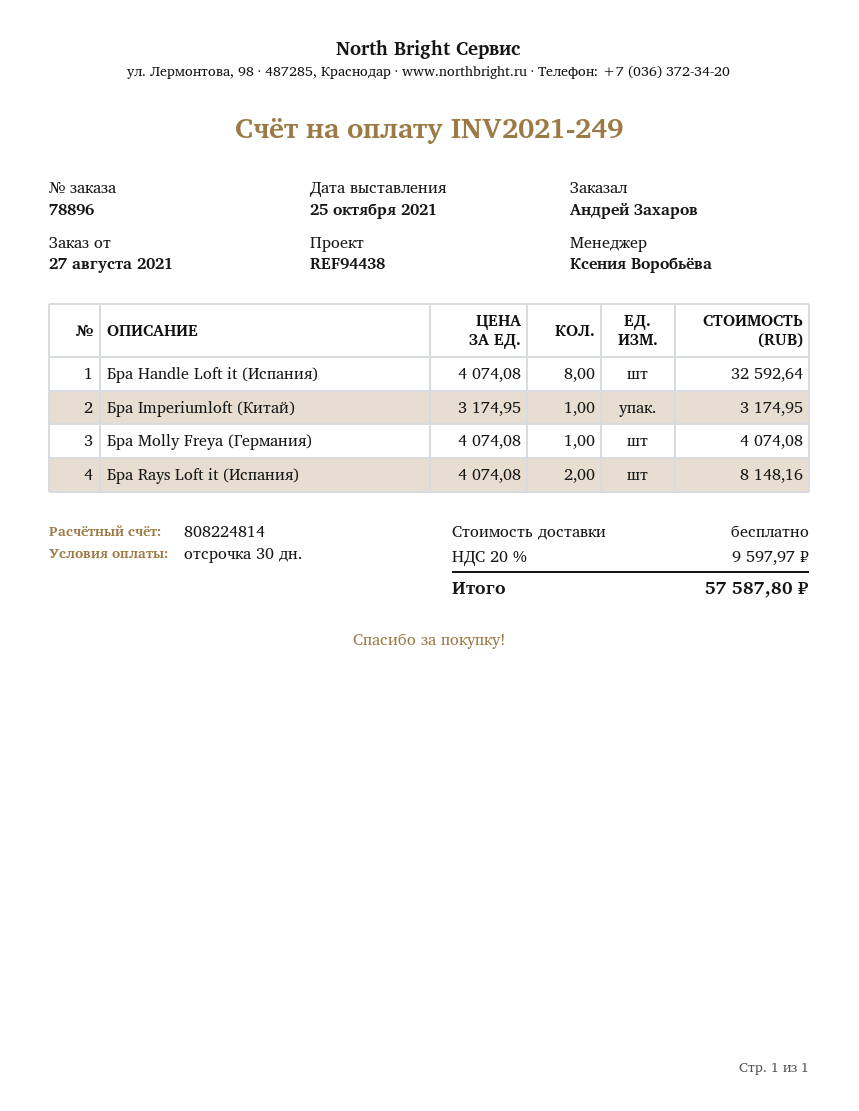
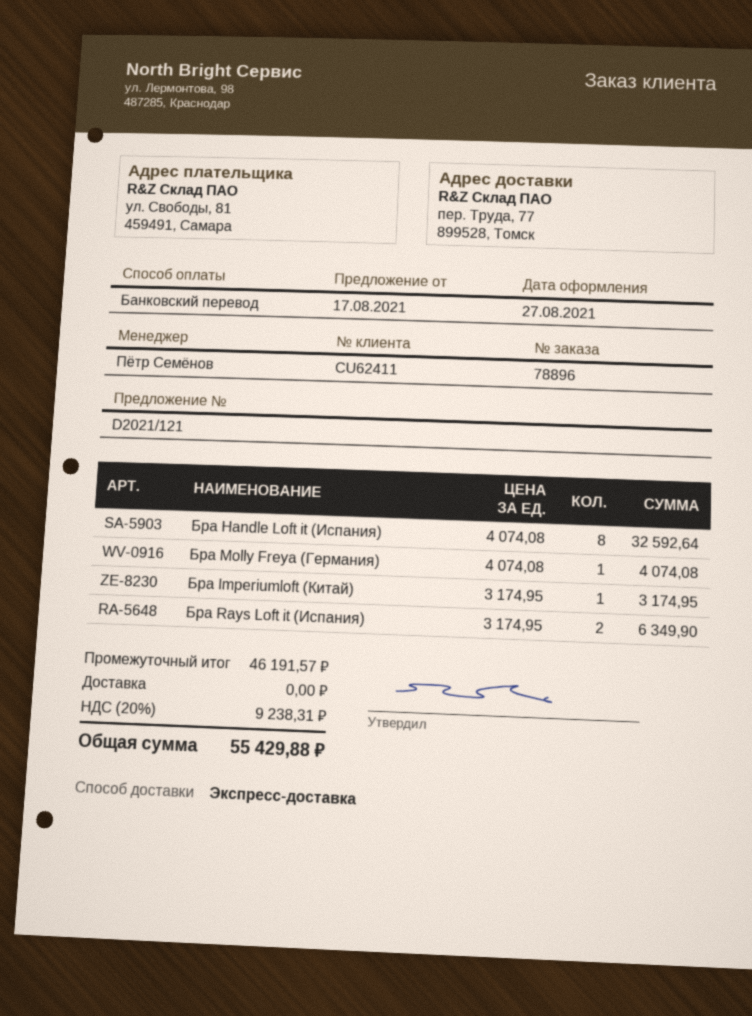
sales rep: Ксения Воробьёва -> Пётр Семёнов
Бра Rays Loft it (Испания): 2 x 4074.08 = 8148.16 -> 2 x 3174.95 = 6349.90
tax: 20% = 9597.97 -> 20% = 9238.31
total: 57587.80 -> 55429.88

